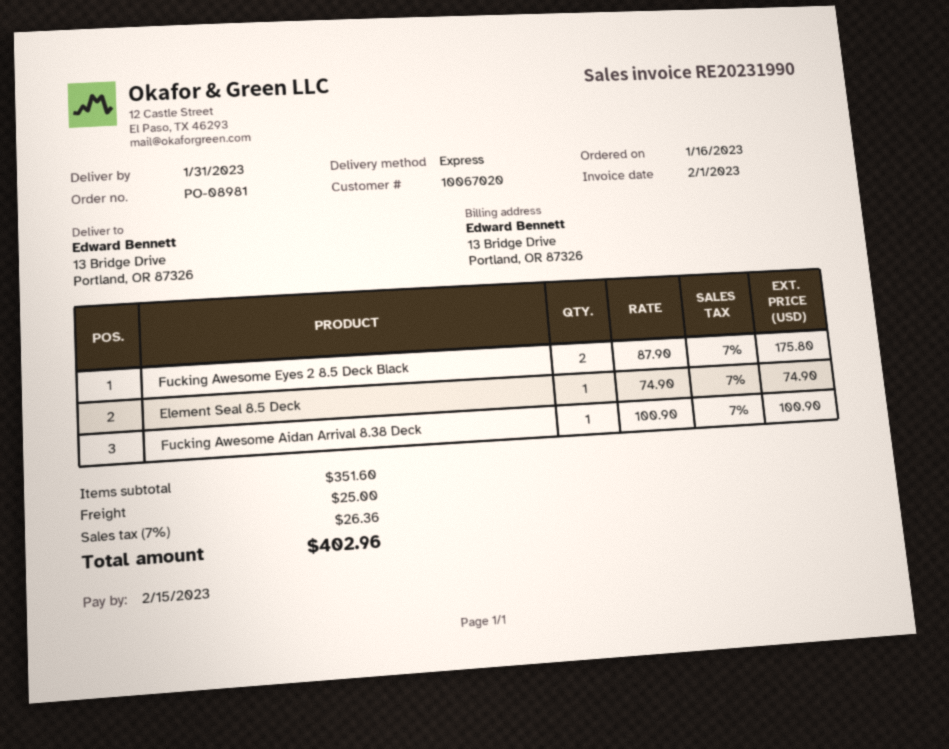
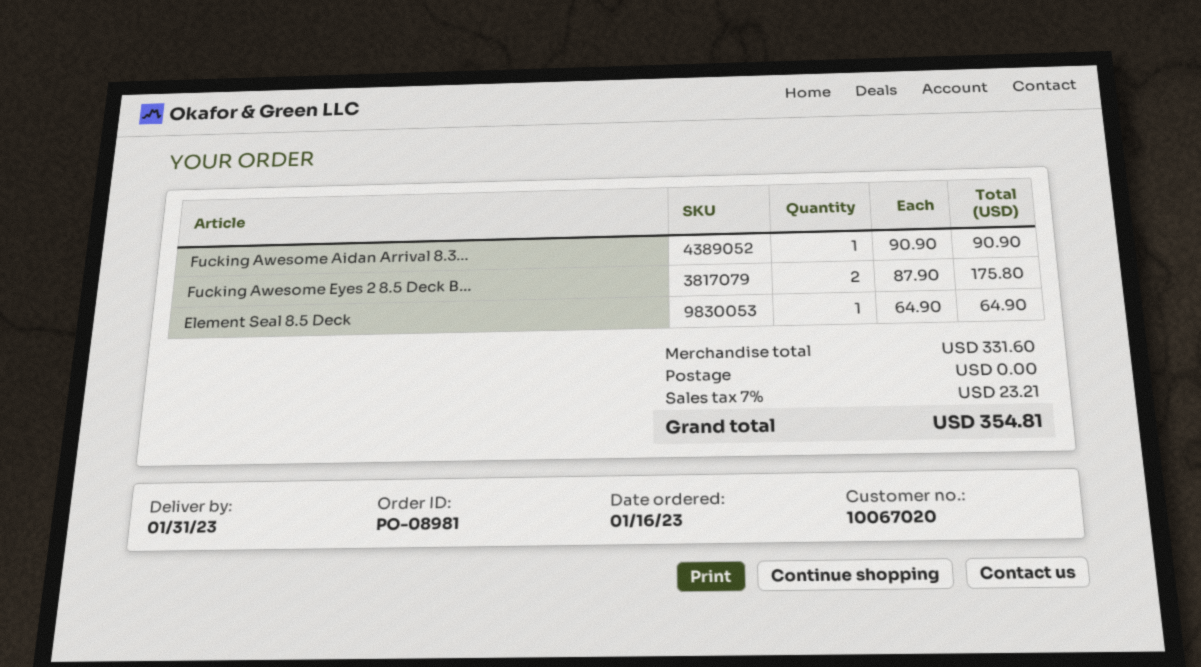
Element Seal 8.5 Deck: 1 x 74.90 = 74.90 -> 1 x 64.90 = 64.90
Fucking Awesome Aidan Arrival 8.38 Deck: 1 x 100.90 = 100.90 -> 1 x 90.90 = 90.90
subtotal: 351.60 -> 331.60
shipping: 25.00 -> 0.00
tax: 7% = 26.36 -> 7% = 23.21
total: 402.96 -> 354.81

